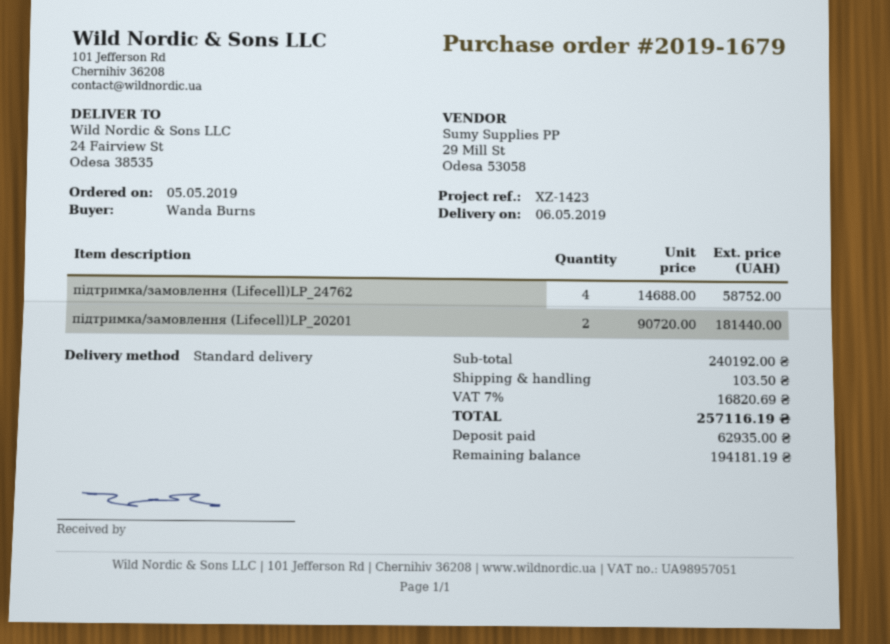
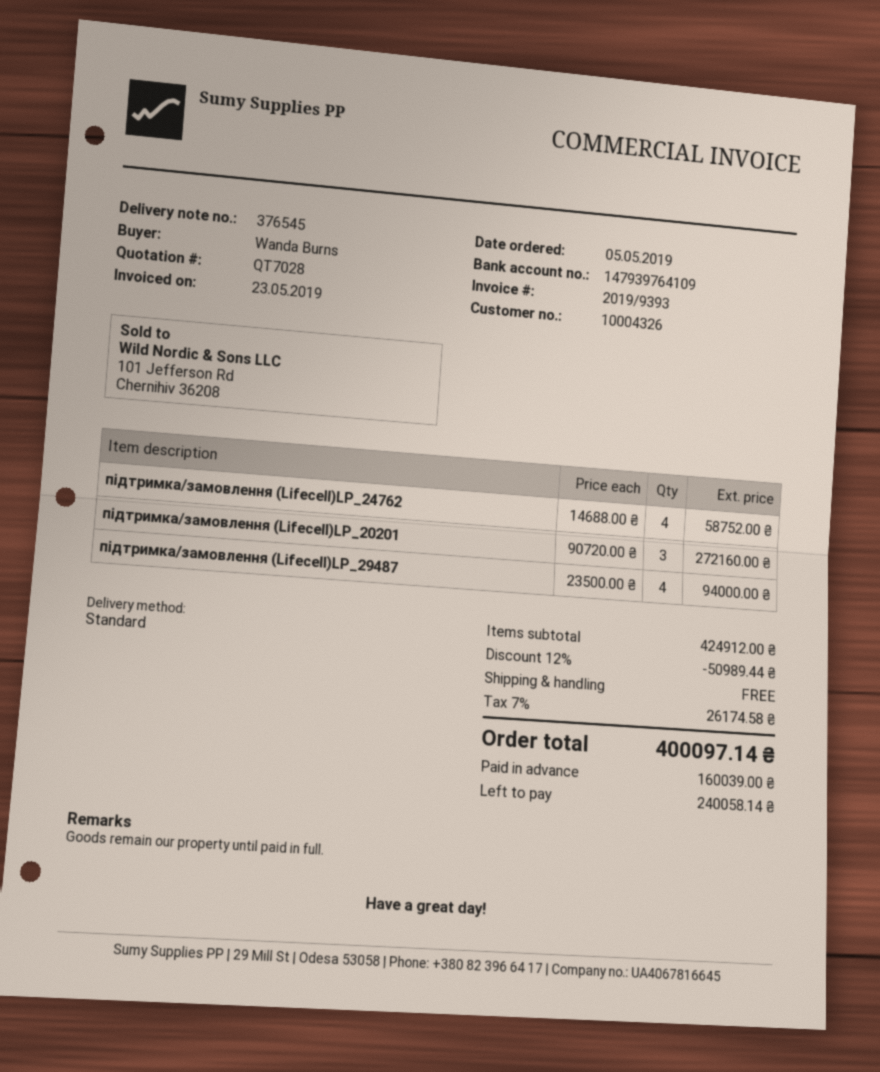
підтримка/замовлення (Lifecell)LP_20201: 2 x 90720.00 = 181440.00 -> 3 x 90720.00 = 272160.00
підтримка/замовлення (Lifecell)LP_29487: none -> 4 x 23500.00 = 94000.00
subtotal: 240192.00 -> 424912.00
discount: none -> 12% = 50989.44
shipping: 103.50 -> 0.00
tax: 7% = 16820.69 -> 7% = 26174.58
total: 257116.19 -> 400097.14
deposit: 62935.00 -> 160039.00
balance: 194181.19 -> 240058.14

